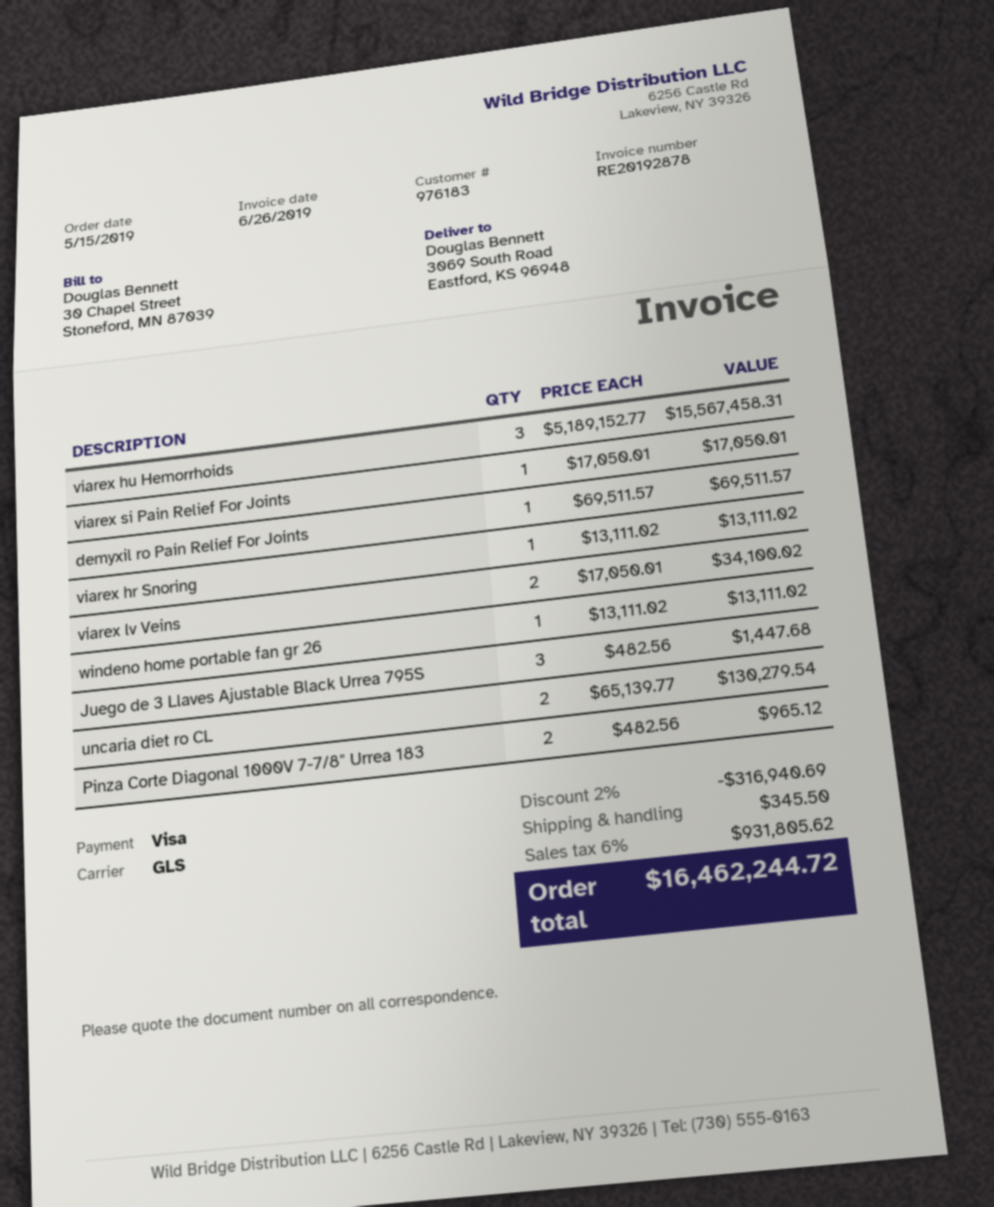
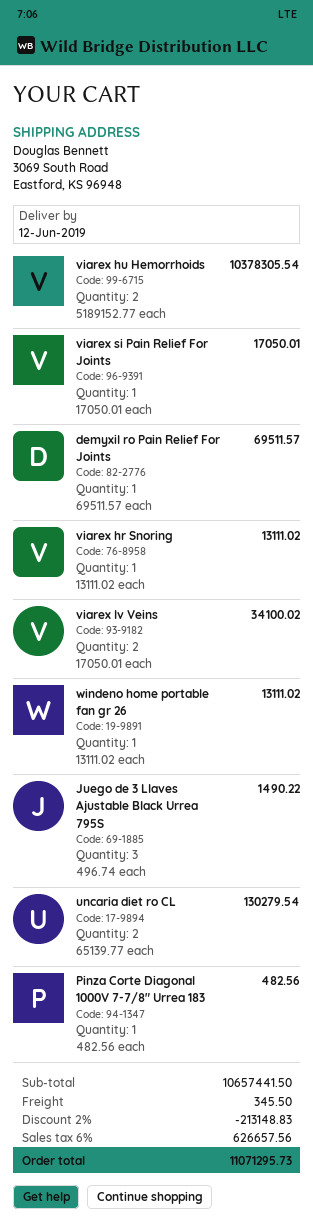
viarex hu Hemorrhoids: 3 x 5189152.77 = 15567458.31 -> 2 x 5189152.77 = 10378305.54
Juego de 3 Llaves Ajustable Black Urrea 795S: 3 x 482.56 = 1447.68 -> 3 x 496.74 = 1490.22
Pinza Corte Diagonal 1000V 7-7/8" Urrea 183: 2 x 482.56 = 965.12 -> 1 x 482.56 = 482.56
discount: 2% = 316940.69 -> 2% = 213148.83
tax: 6% = 931805.62 -> 6% = 626657.56
total: 16462244.72 -> 11071295.73

